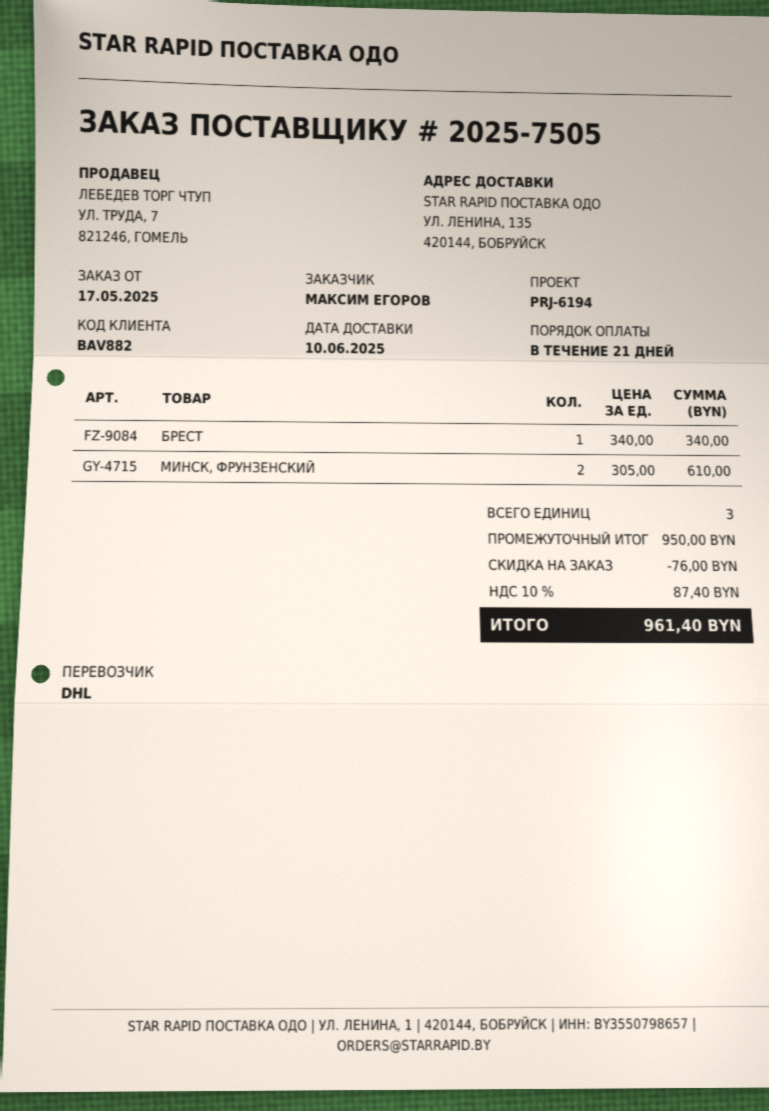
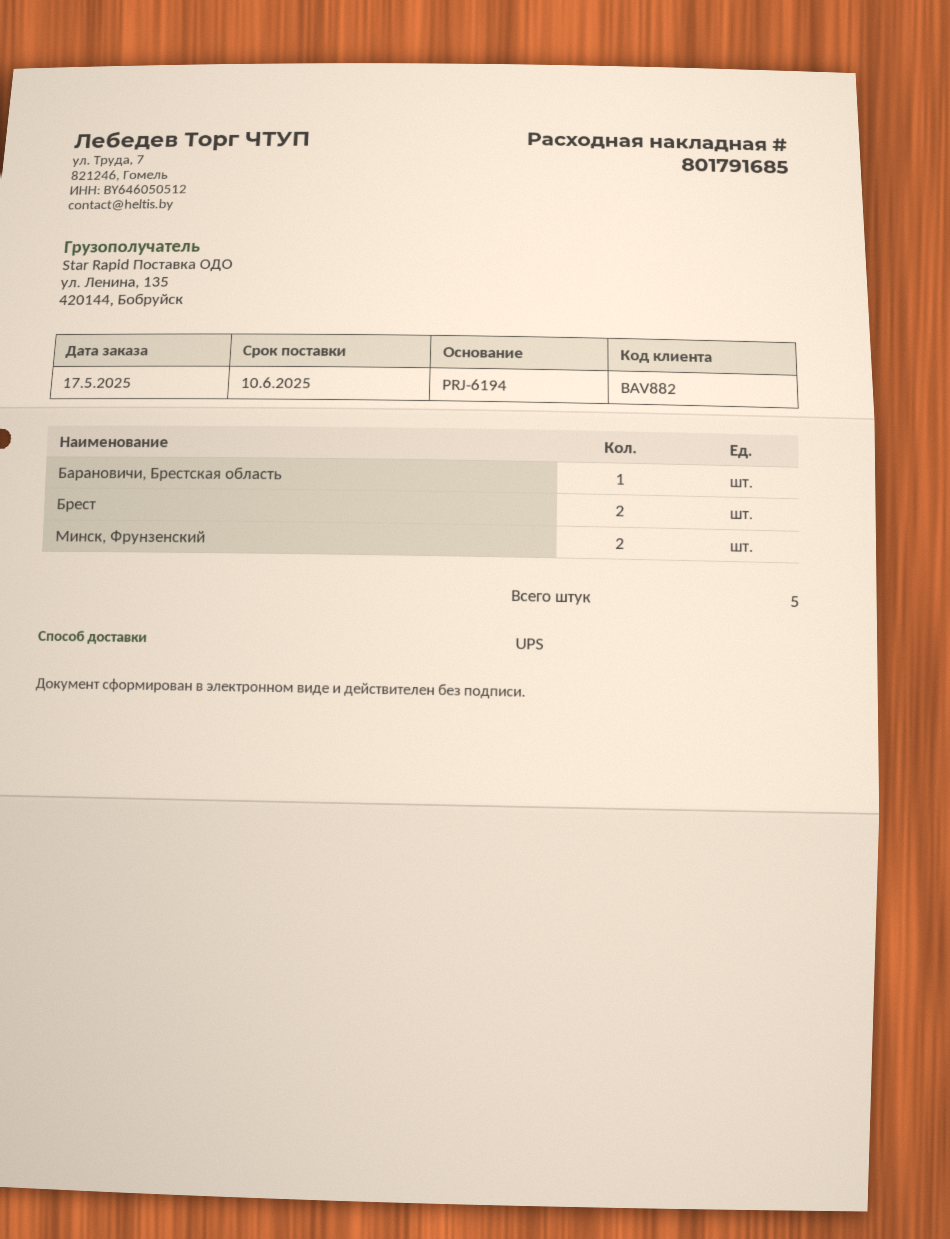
shipping method: DHL -> UPS
БРЕСТ: 1 -> 2
Барановичи, Брестская область: none -> 1
total quantity: 3 -> 5

